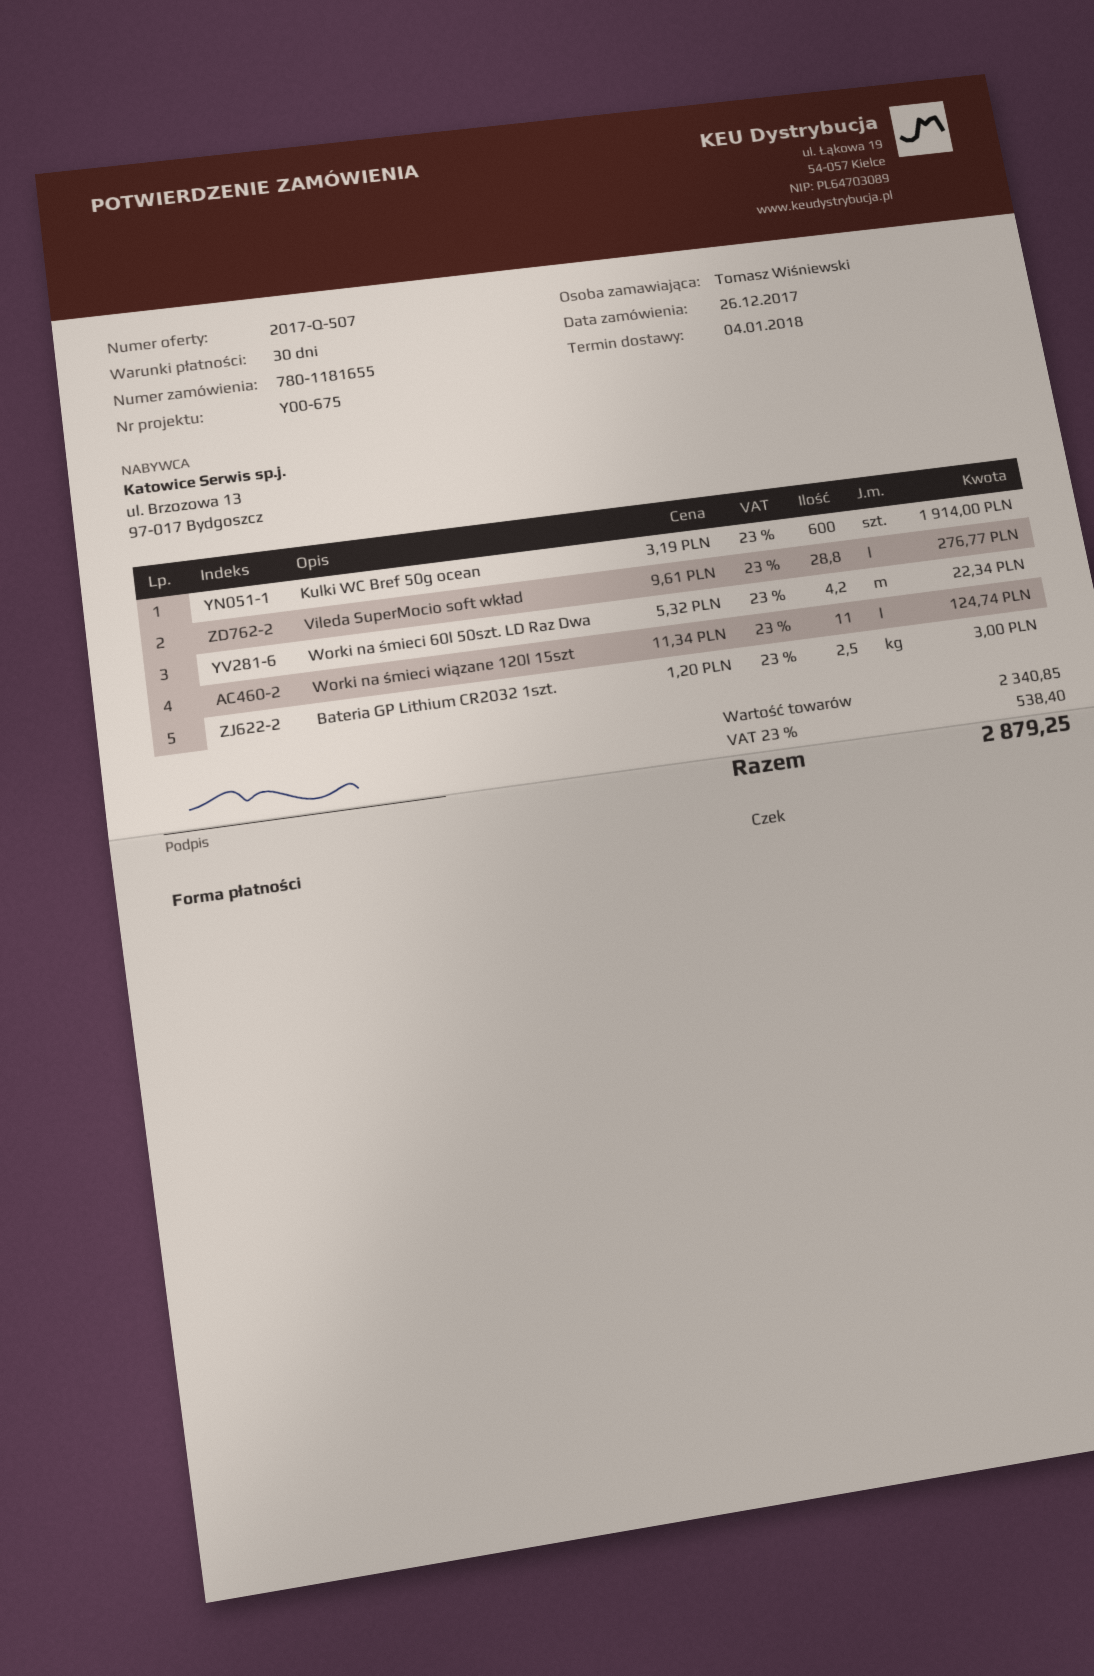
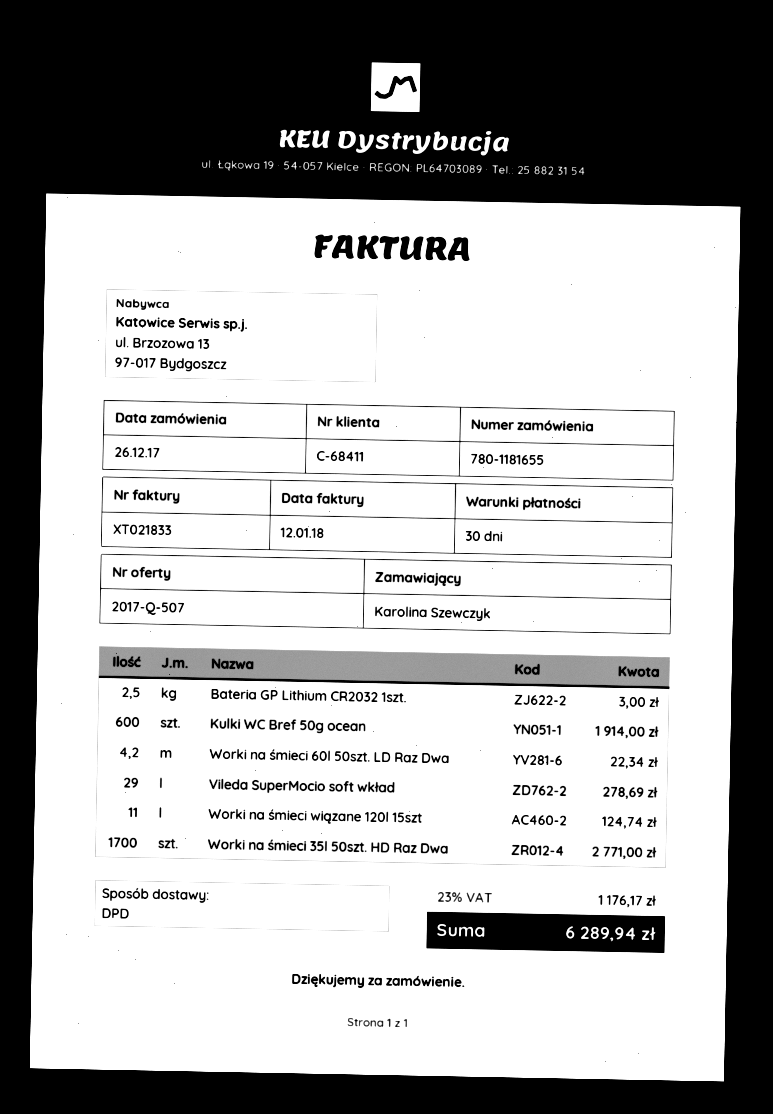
ordered by: Tomasz Wiśniewski -> Karolina Szewczyk
Vileda SuperMocio soft wkład: 28.8 for 276.77 -> 29 for 278.69
Worki na śmieci 35l 50szt. HD Raz Dwa: none -> 1700 for 2771.00
tax: 23% = 538.40 -> 23% = 1176.17
total: 2879.25 -> 6289.94

